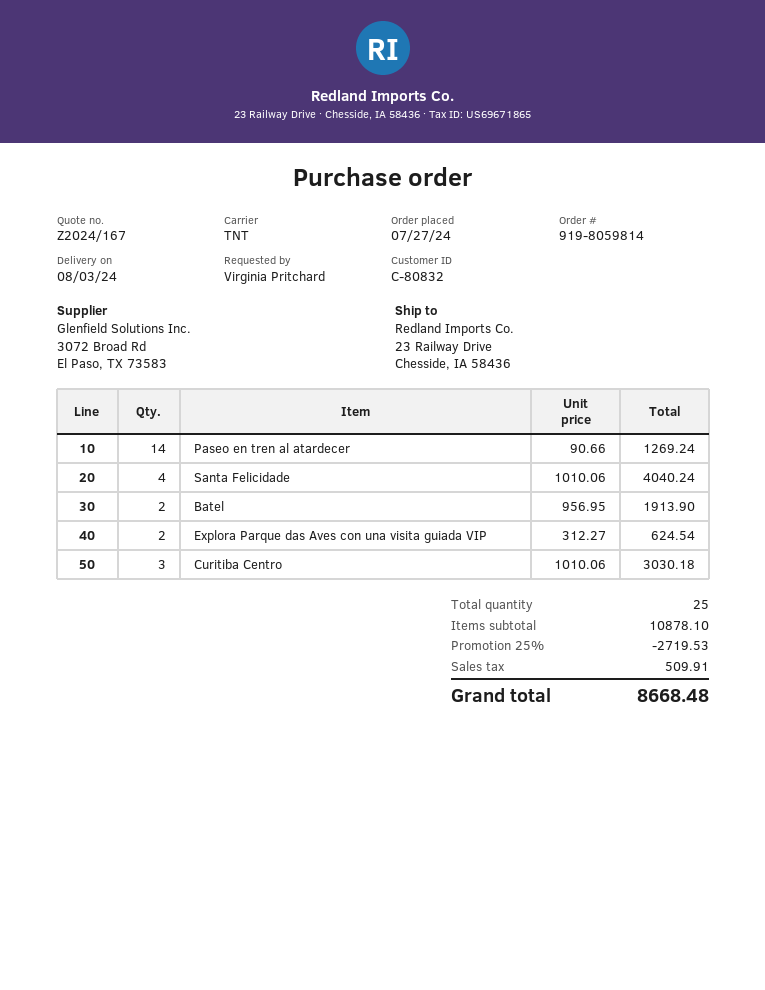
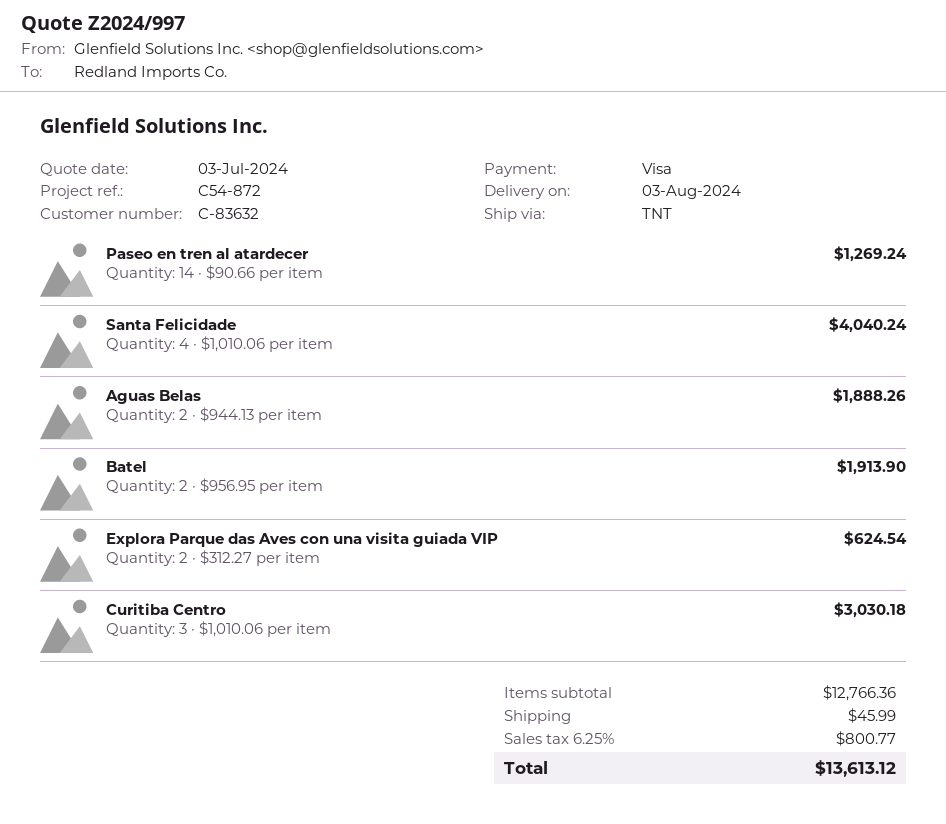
quote number: Z2024/167 -> Z2024/997
customer number: C-80832 -> C-83632
Aguas Belas: none -> 2 x 944.13 = 1888.26
subtotal: 10878.10 -> 12766.36
discount: 25% = 2719.53 -> none
shipping: none -> 45.99
tax: 509.91 -> 800.77
total: 8668.48 -> 13613.12

